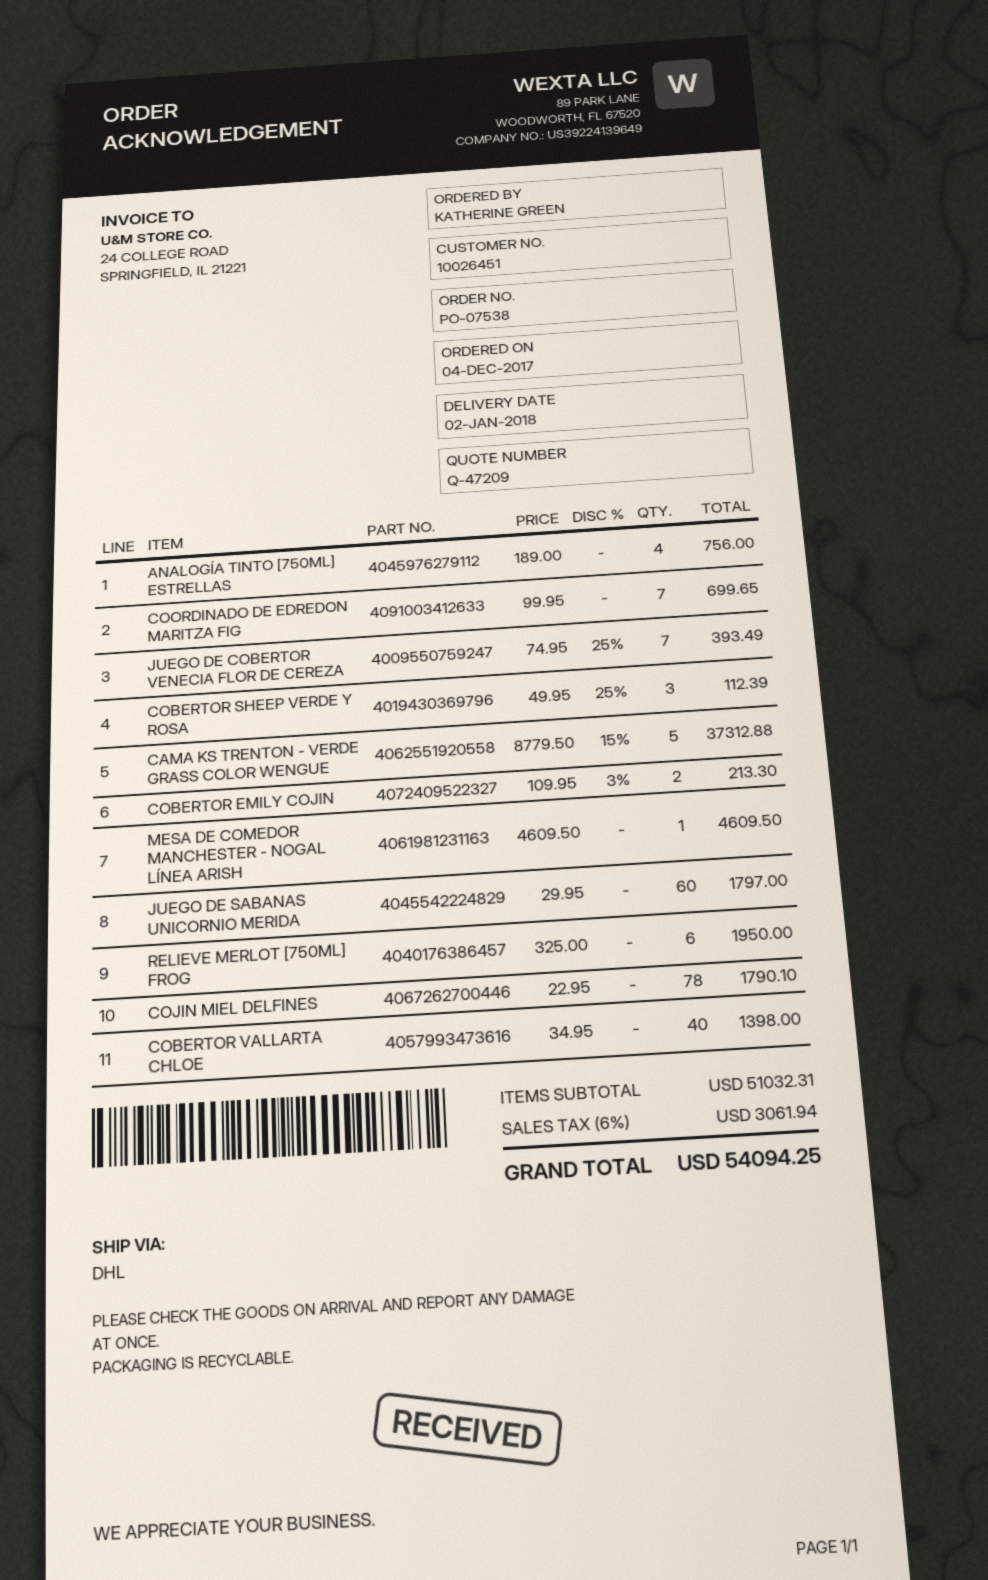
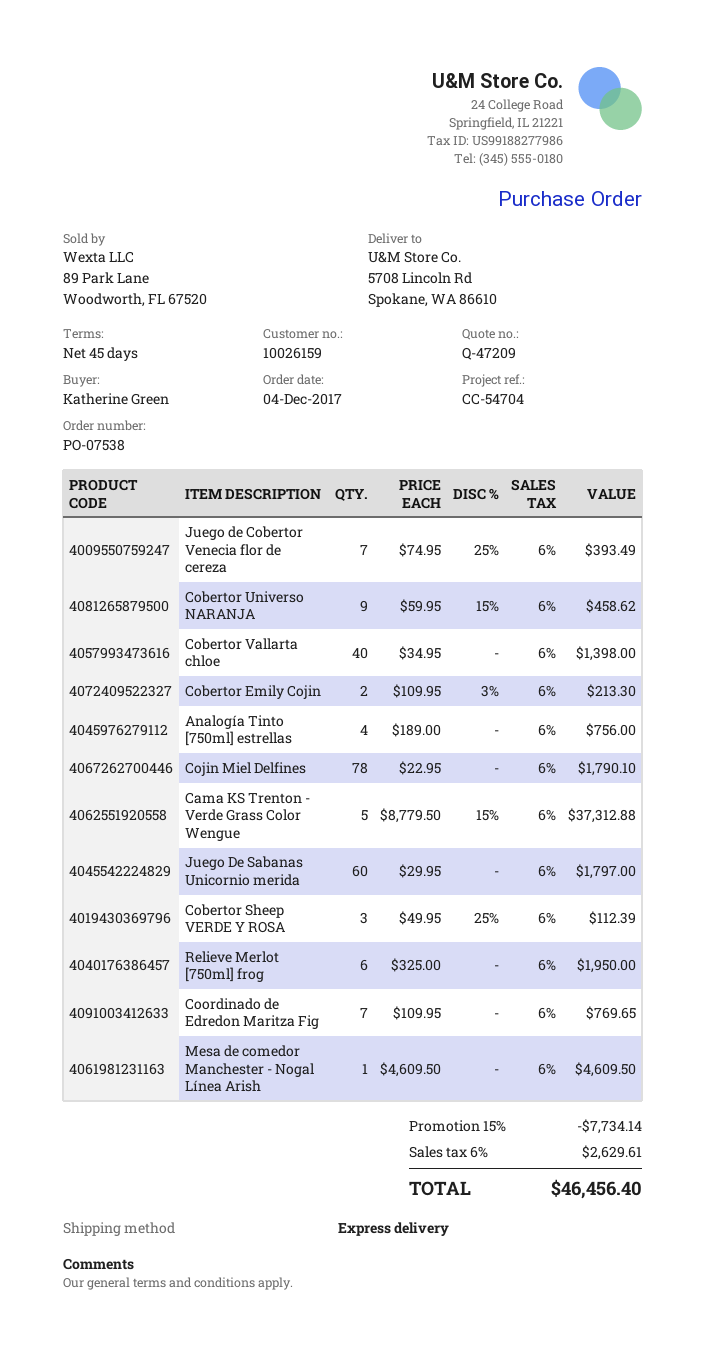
customer number: 10026451 -> 10026159
shipping method: DHL -> express
COORDINADO DE EDREDON MARITZA FIG: 7 x 99.95 = 699.65 -> 7 x 109.95 = 769.65
Cobertor Universo NARANJA: none -> 9 x 59.95 - 15% = 458.62
discount: none -> 15% = 7734.14
tax: 6% = 3061.94 -> 6% = 2629.61
total: 54094.25 -> 46456.40

